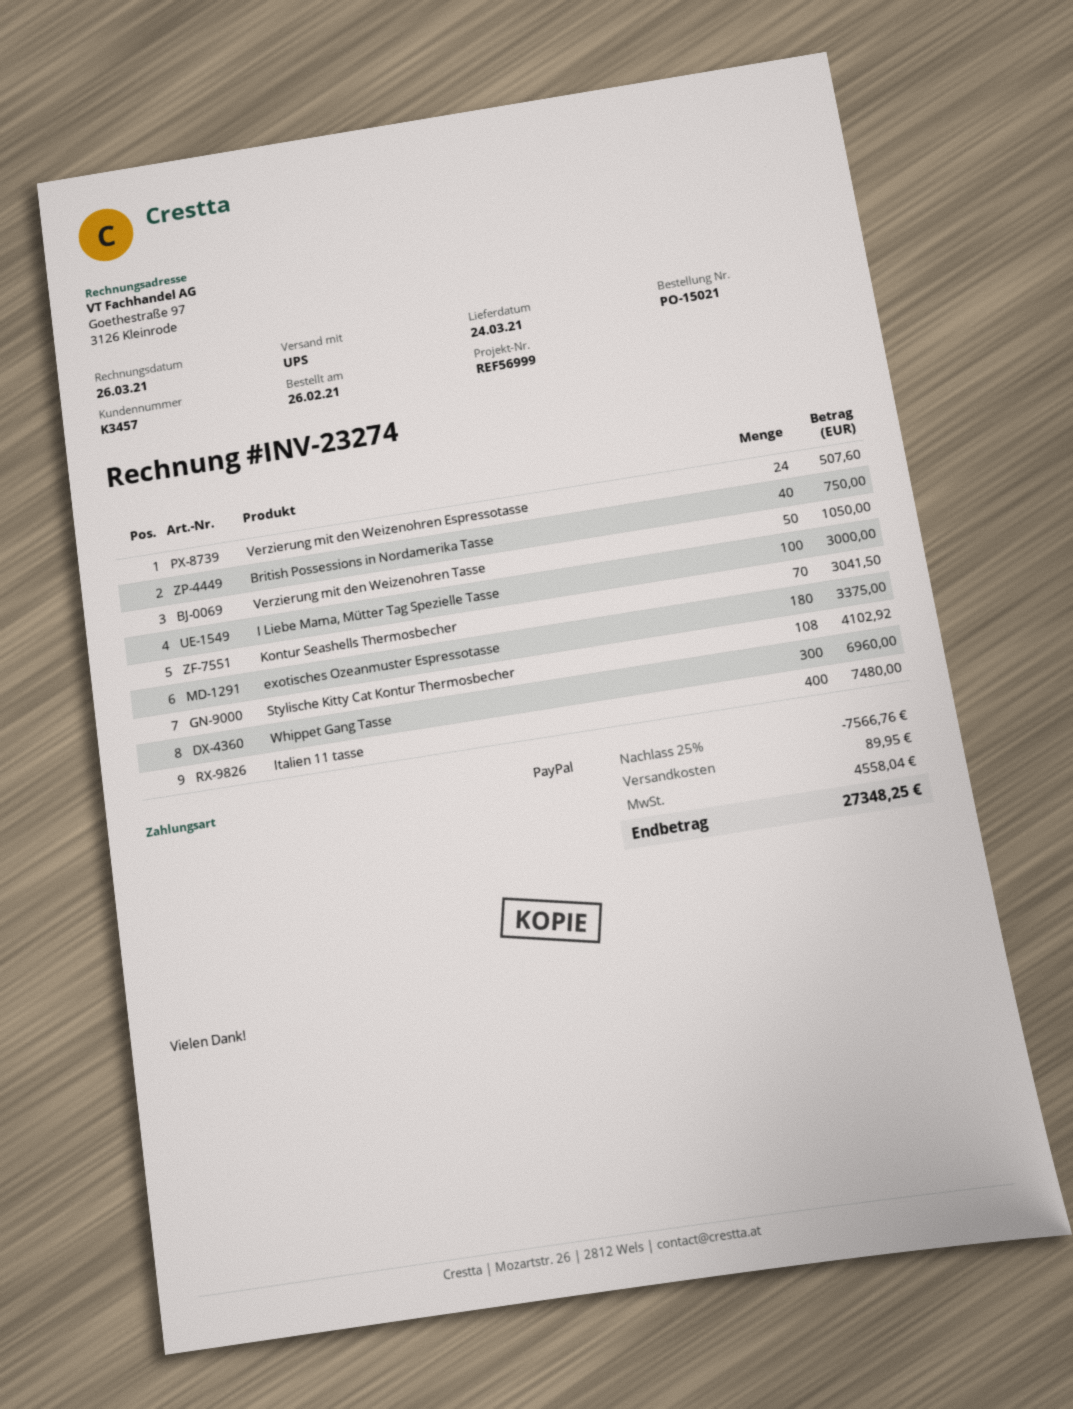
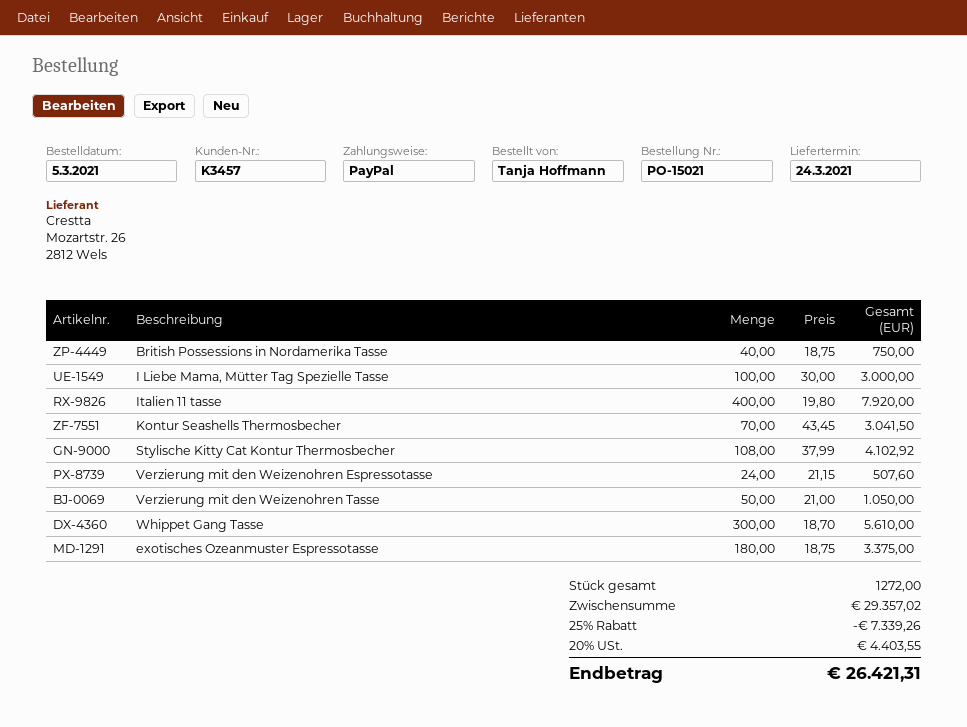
order date: 2021-02-26 -> 2021-03-05
Whippet Gang Tasse: 300 for 6960.00 -> 300 for 5610.00
Italien 11 tasse: 400 for 7480.00 -> 400 for 7920.00
discount: 25% = 7566.76 -> 25% = 7339.26
shipping: 89.95 -> none
tax: 4558.04 -> 4403.55
total: 27348.25 -> 26421.31

